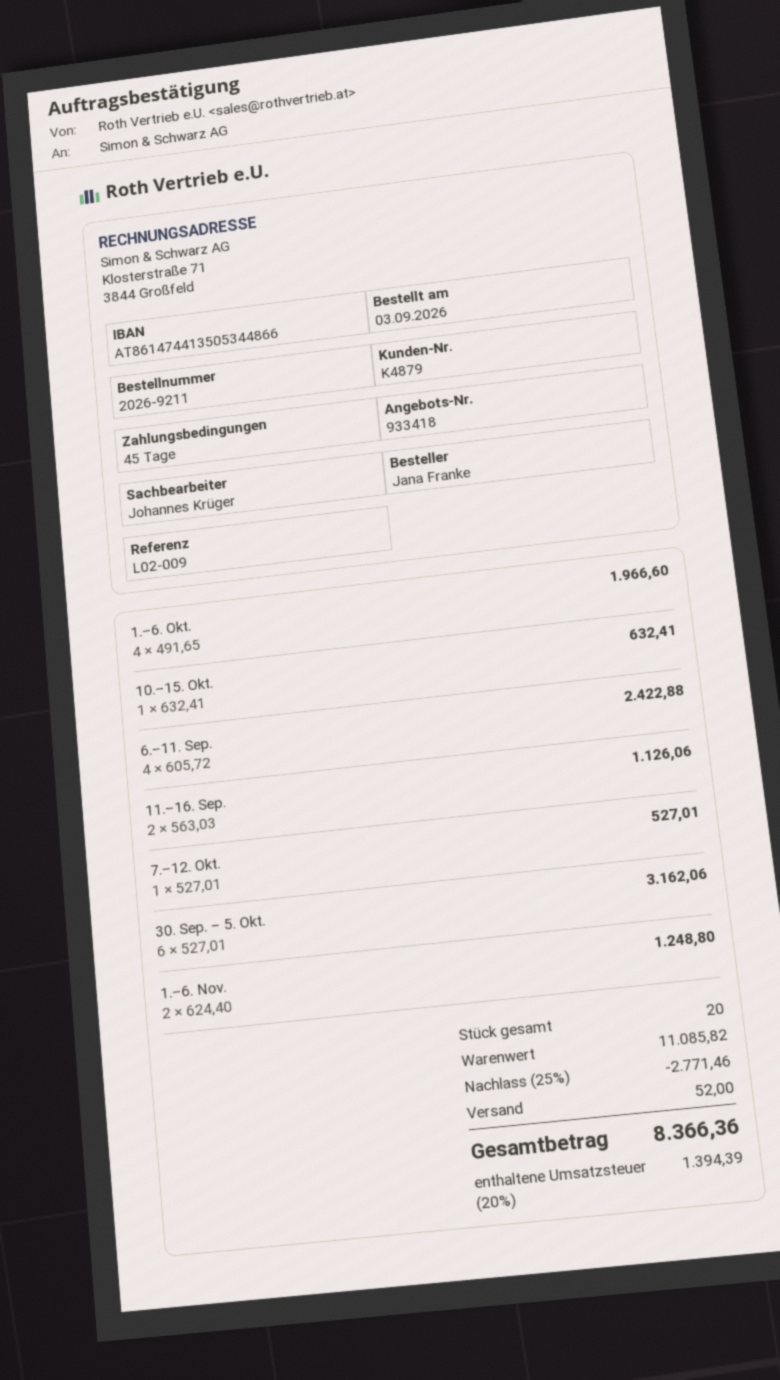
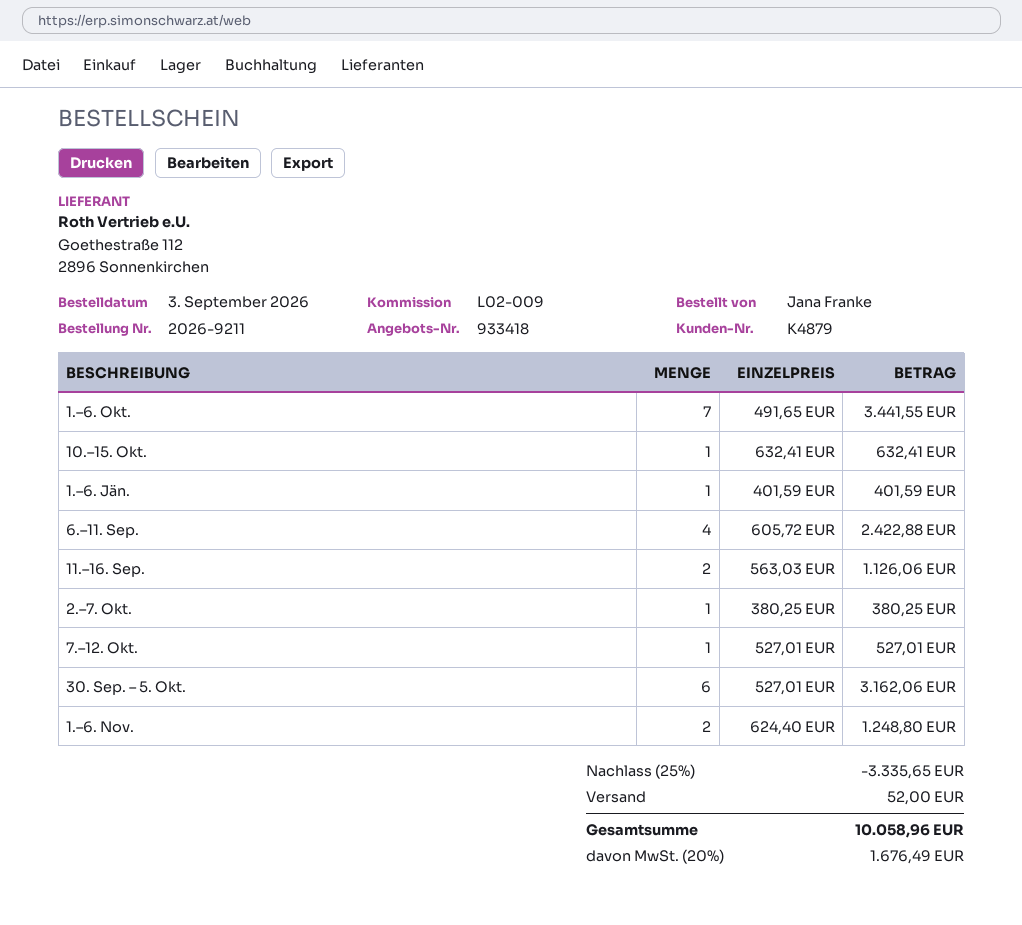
1.–6. Okt.: 4 x 491.65 = 1966.60 -> 7 x 491.65 = 3441.55
1.–6. Jän.: none -> 1 x 401.59 = 401.59
2.–7. Okt.: none -> 1 x 380.25 = 380.25
discount: 25% = 2771.46 -> 25% = 3335.65
tax: 20% = 1394.39 -> 20% = 1676.49
total: 8366.36 -> 10058.96

